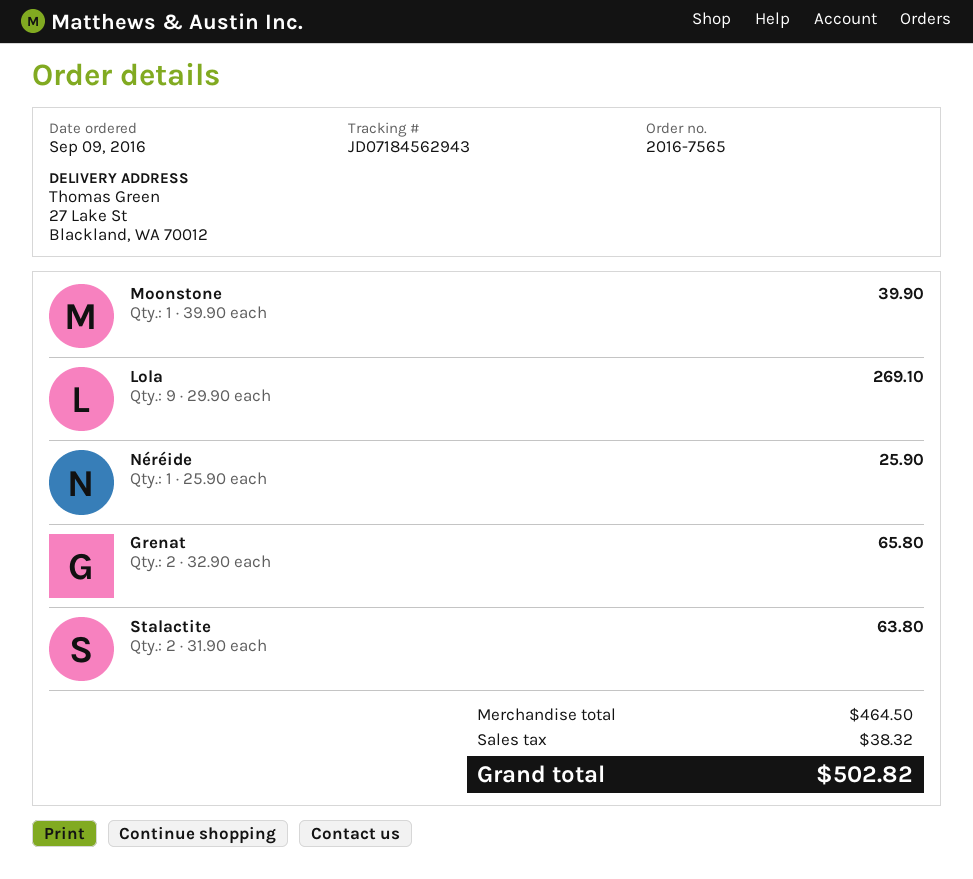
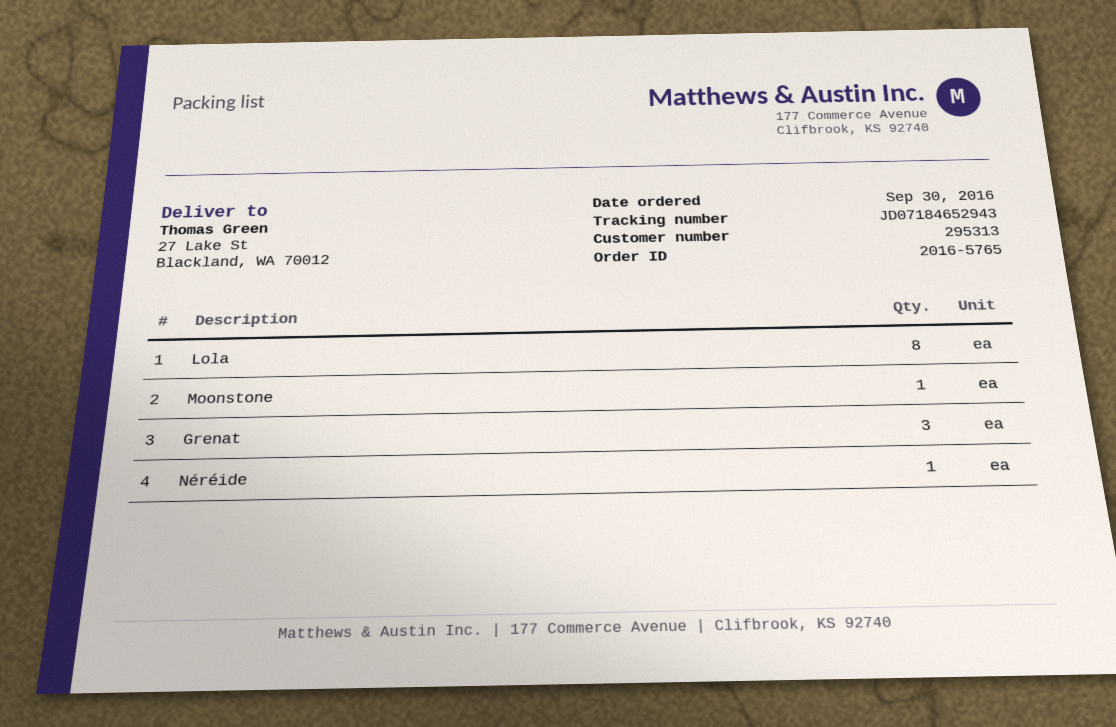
order number: 2016-7565 -> 2016-5765
order date: 2016-09-09 -> 2016-09-30
tracking number: JD07184562943 -> JD07184652943
Lola: 9 -> 8
Grenat: 2 -> 3
Stalactite: 2 -> none

